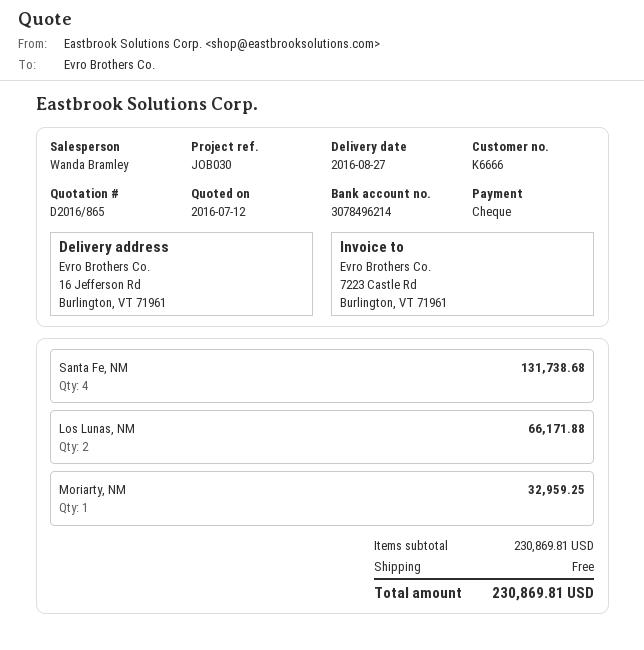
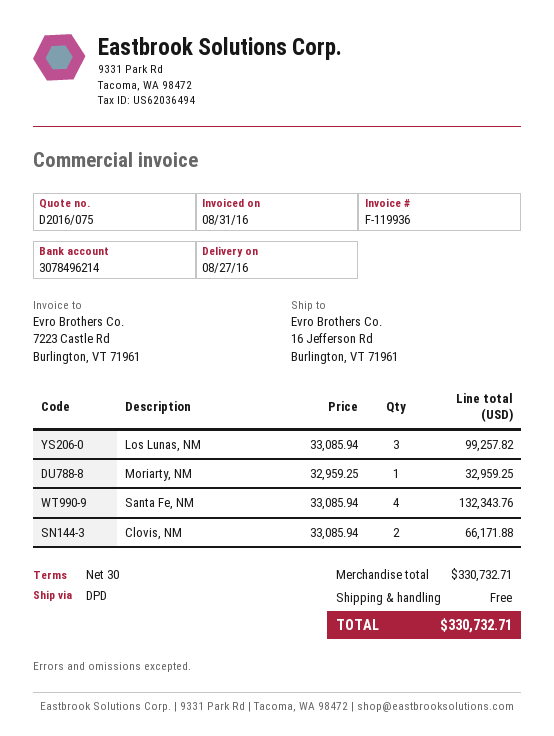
quote number: D2016/865 -> D2016/075
Santa Fe, NM: 4 for 131738.68 -> 4 for 132343.76
Los Lunas, NM: 2 for 66171.88 -> 3 for 99257.82
Clovis, NM: none -> 2 for 66171.88
subtotal: 230869.81 -> 330732.71
total: 230869.81 -> 330732.71

